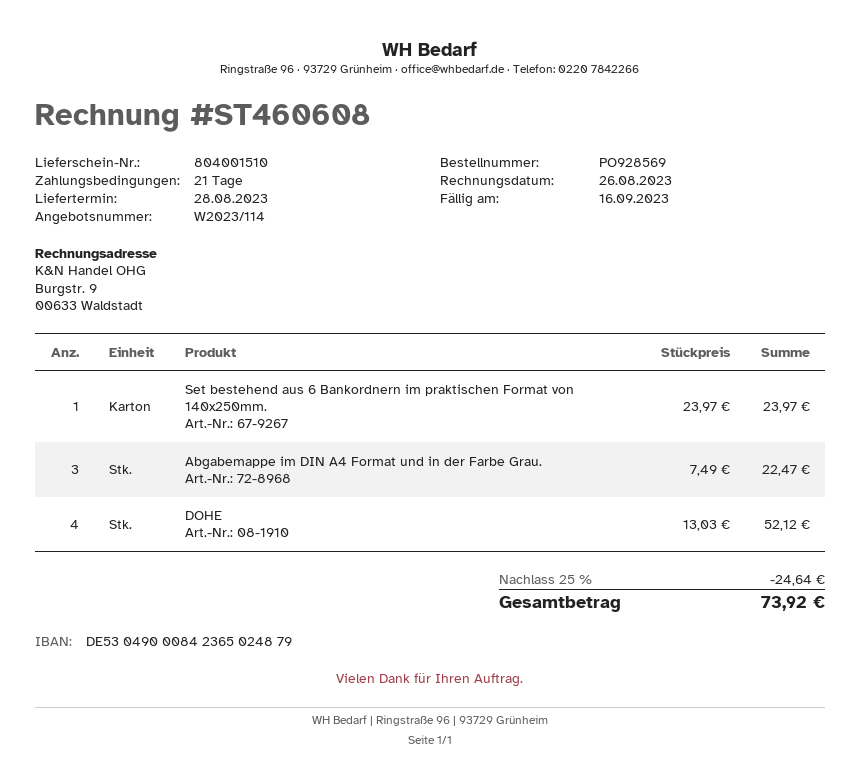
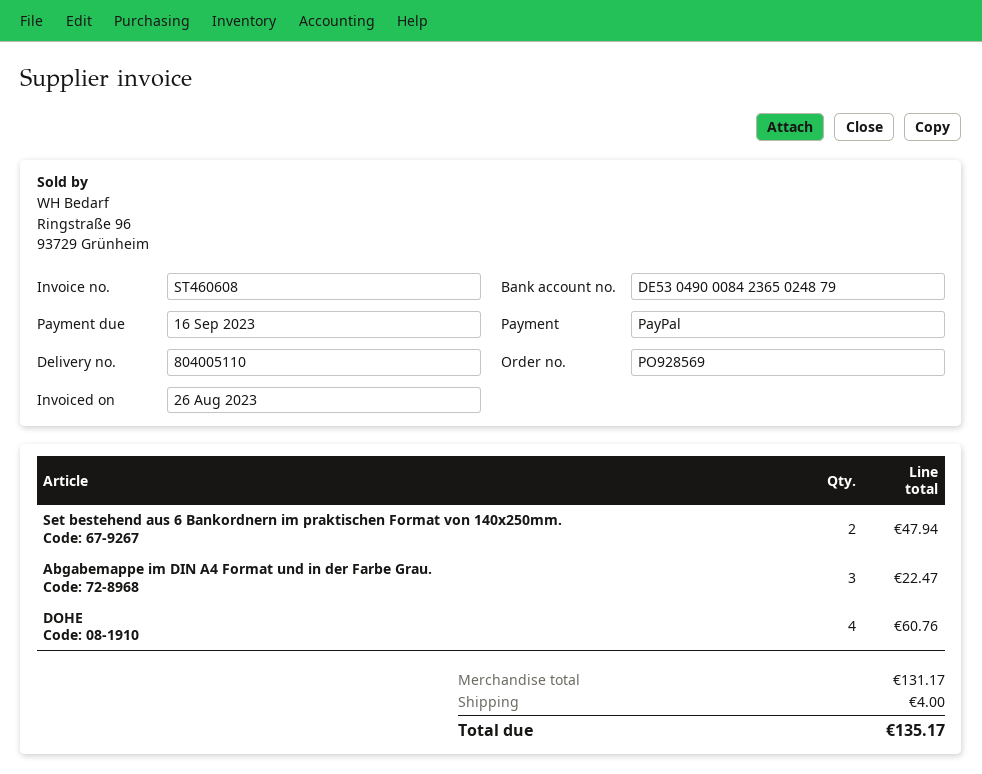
delivery note number: 804001510 -> 804005110
Set bestehend aus 6 Bankordnern im praktischen Format von 140x250mm.: 1 for 23.97 -> 2 for 47.94
DOHE: 4 for 52.12 -> 4 for 60.76
discount: 25% = 24.64 -> none
shipping: none -> 4.00
total: 73.92 -> 135.17

